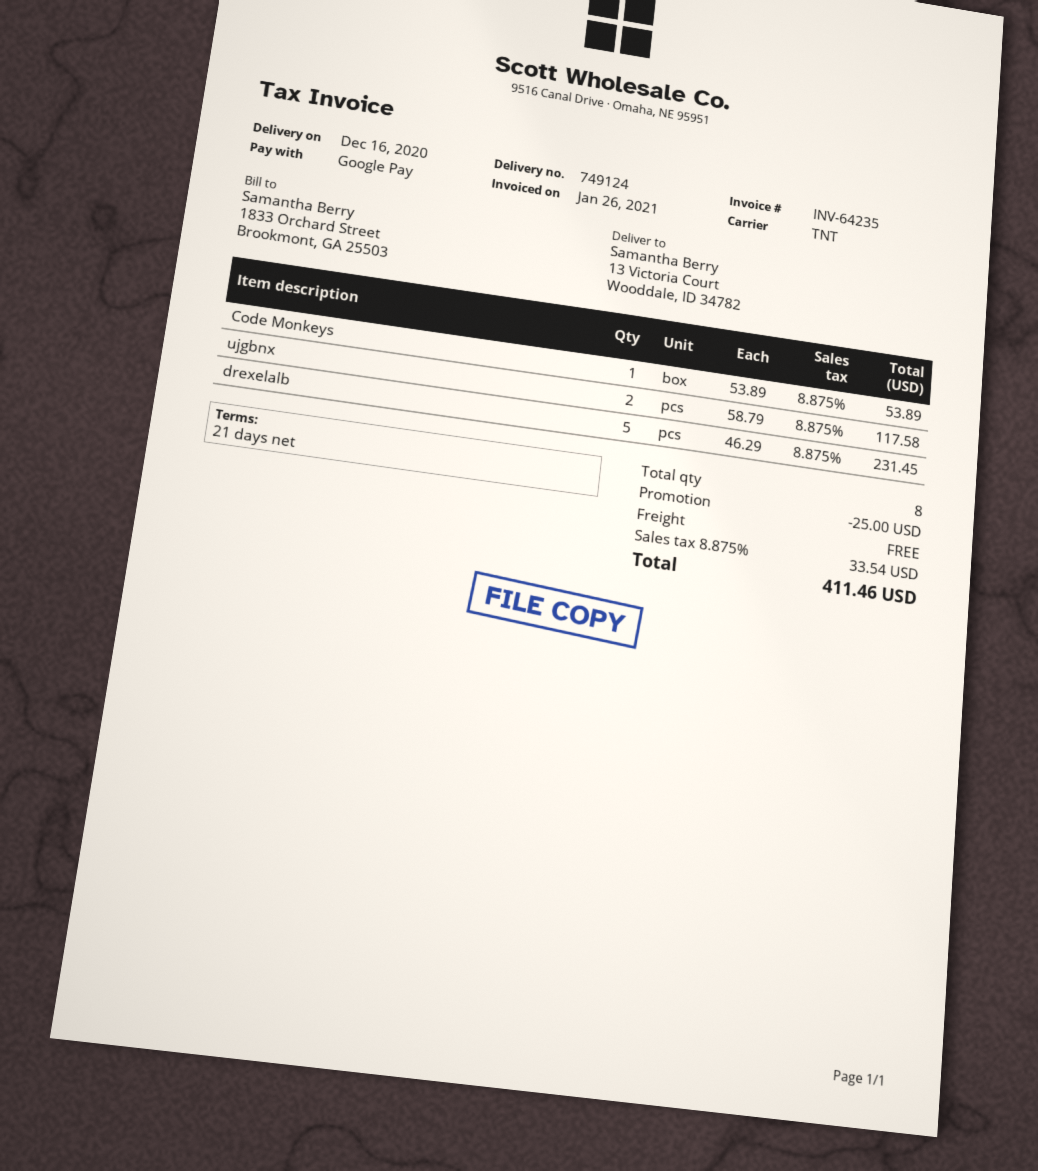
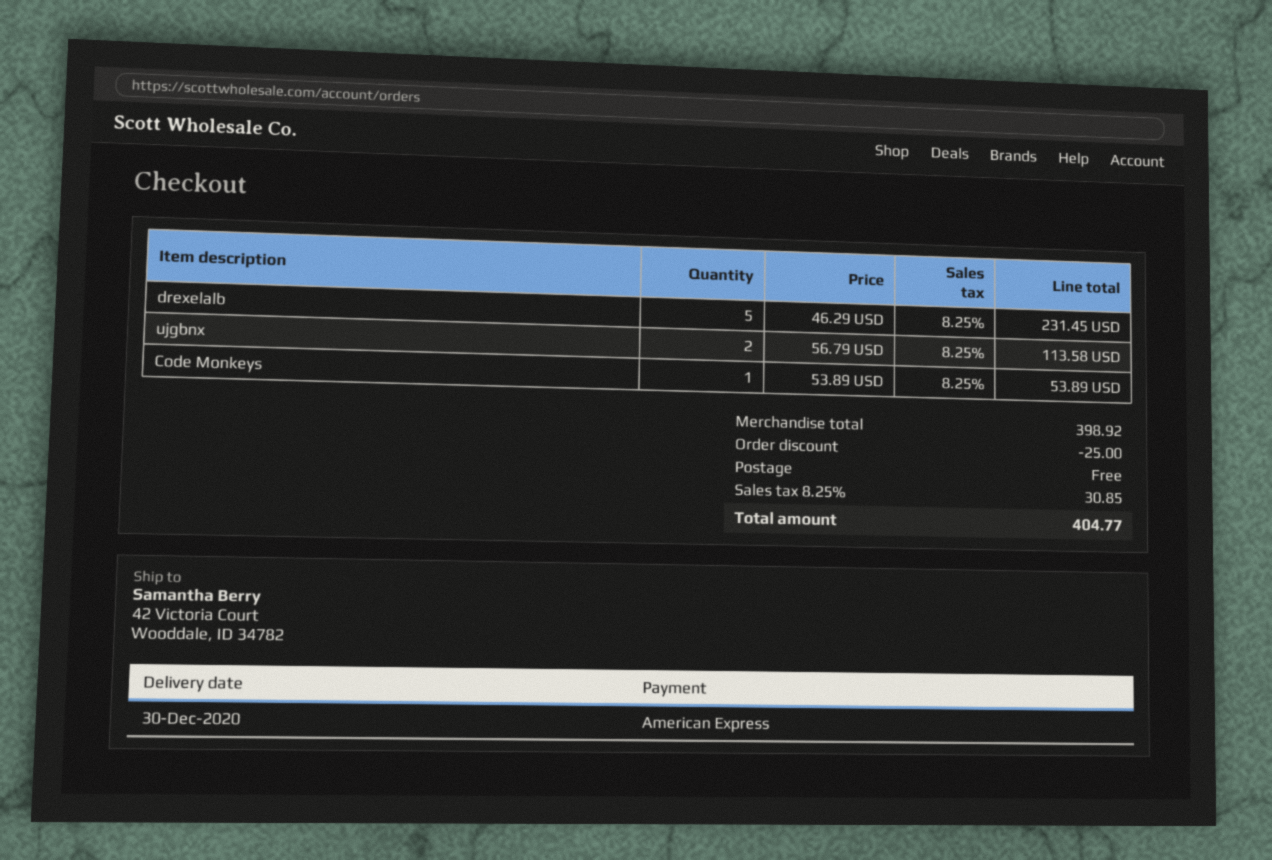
delivery date: 2020-12-16 -> 2020-12-30
payment method: Google Pay -> American Express
ship to: 13 Victoria Court, Wooddale, ID 34782 -> 42 Victoria Court, Wooddale, ID 34782
ujgbnx: 2 x 58.79 = 117.58 -> 2 x 56.79 = 113.58
tax: 8.875% = 33.54 -> 8.25% = 30.85
total: 411.46 -> 404.77

